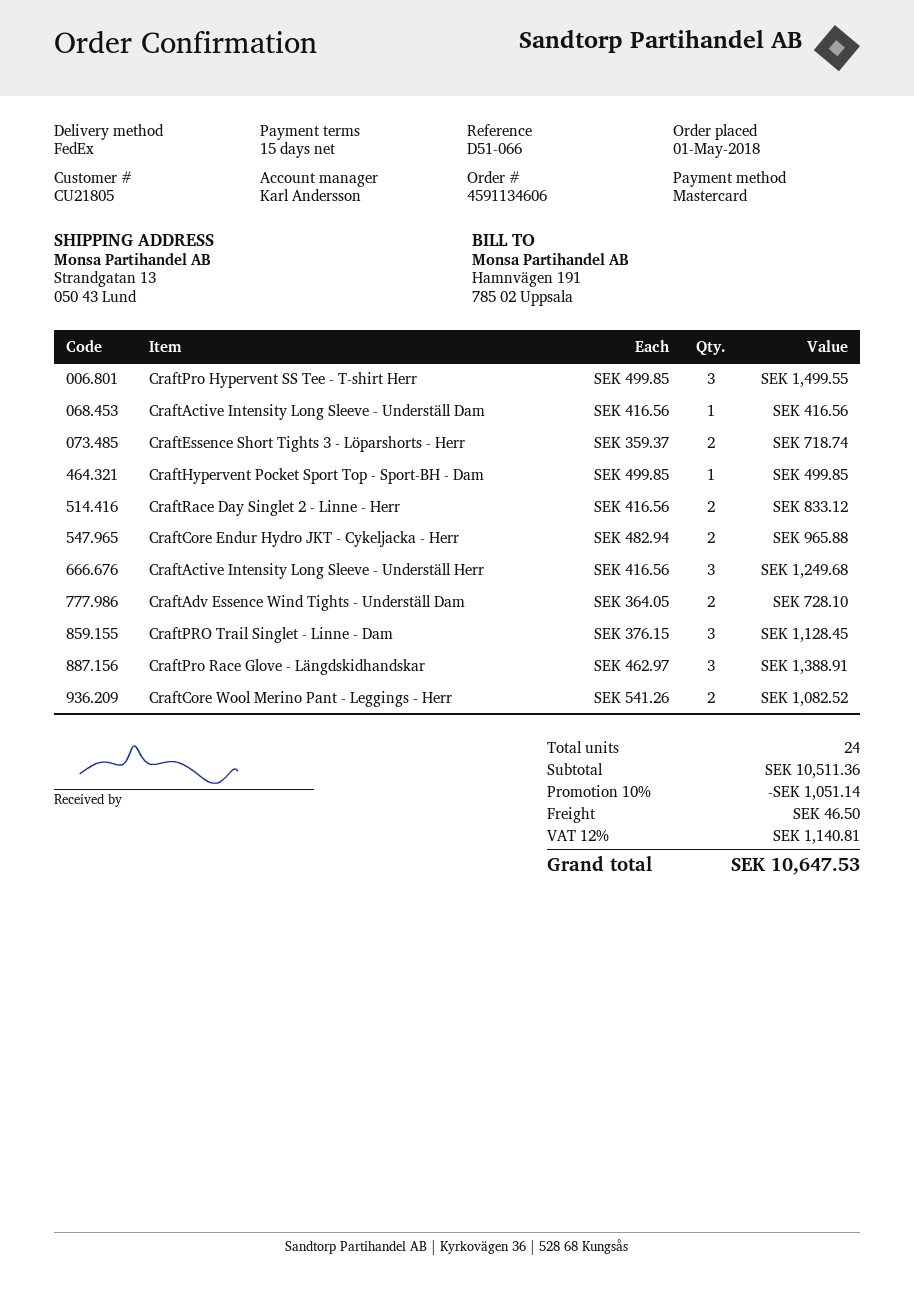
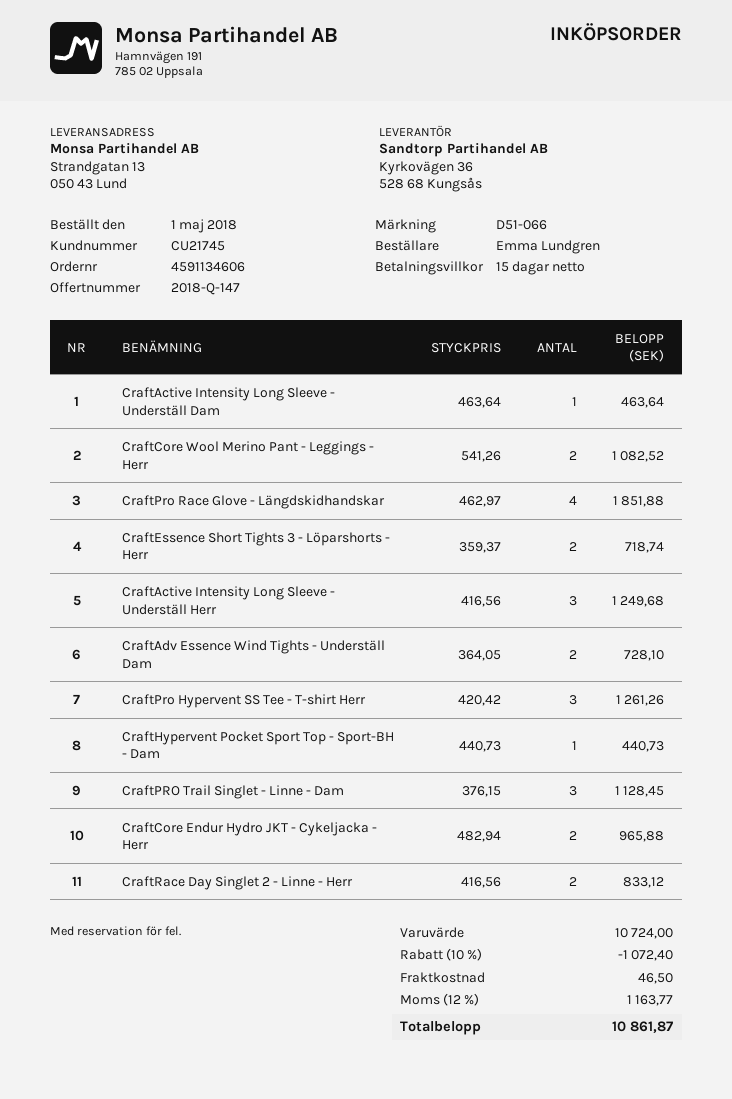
customer number: CU21805 -> CU21745
CraftPro Hypervent SS Tee - T-shirt Herr: 3 x 499.85 = 1499.55 -> 3 x 420.42 = 1261.26
CraftActive Intensity Long Sleeve - Underställ Dam: 1 x 416.56 = 416.56 -> 1 x 463.64 = 463.64
CraftHypervent Pocket Sport Top - Sport-BH - Dam: 1 x 499.85 = 499.85 -> 1 x 440.73 = 440.73
CraftPro Race Glove - Längdskidhandskar: 3 x 462.97 = 1388.91 -> 4 x 462.97 = 1851.88
subtotal: 10511.36 -> 10724.00
discount: 10% = 1051.14 -> 10% = 1072.40
tax: 12% = 1140.81 -> 12% = 1163.77
total: 10647.53 -> 10861.87

